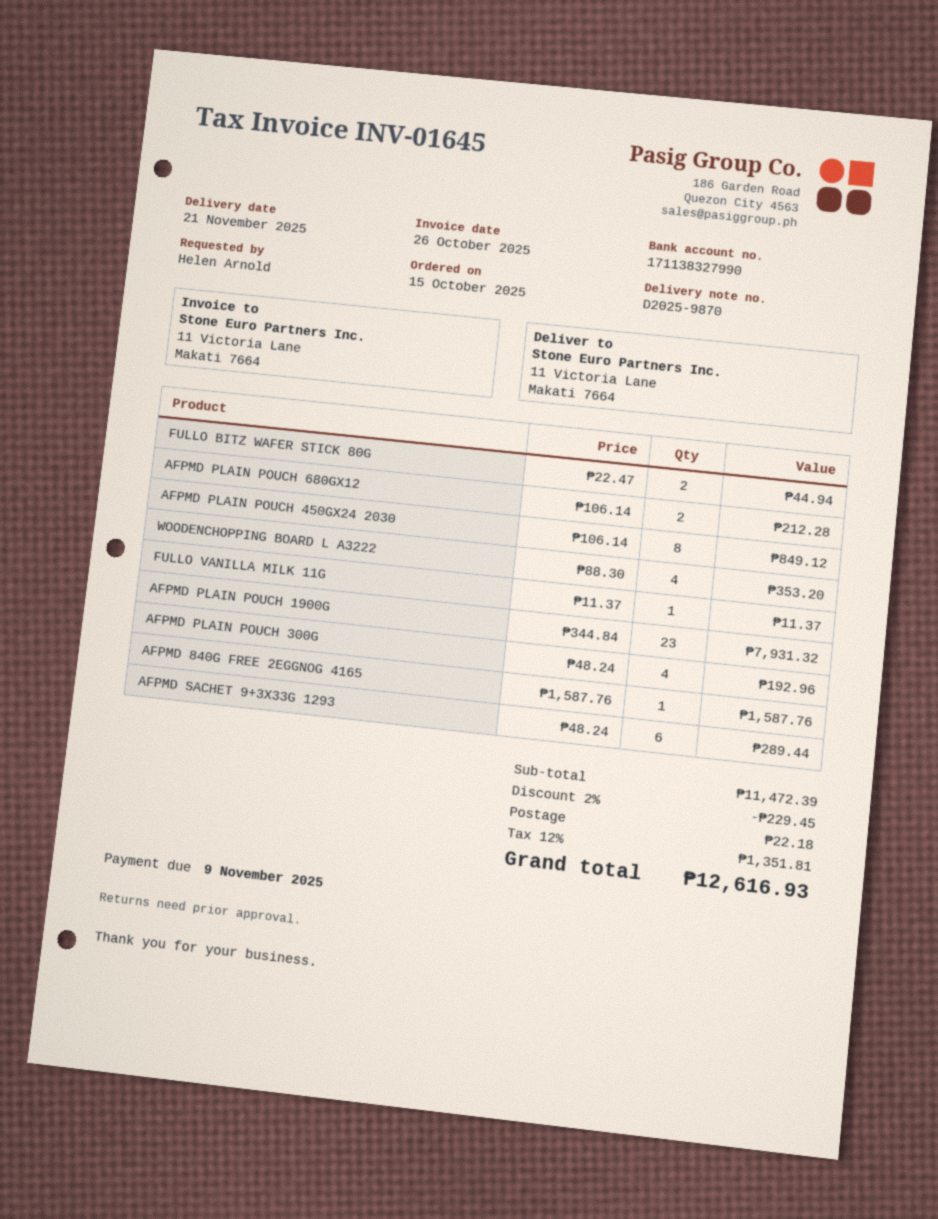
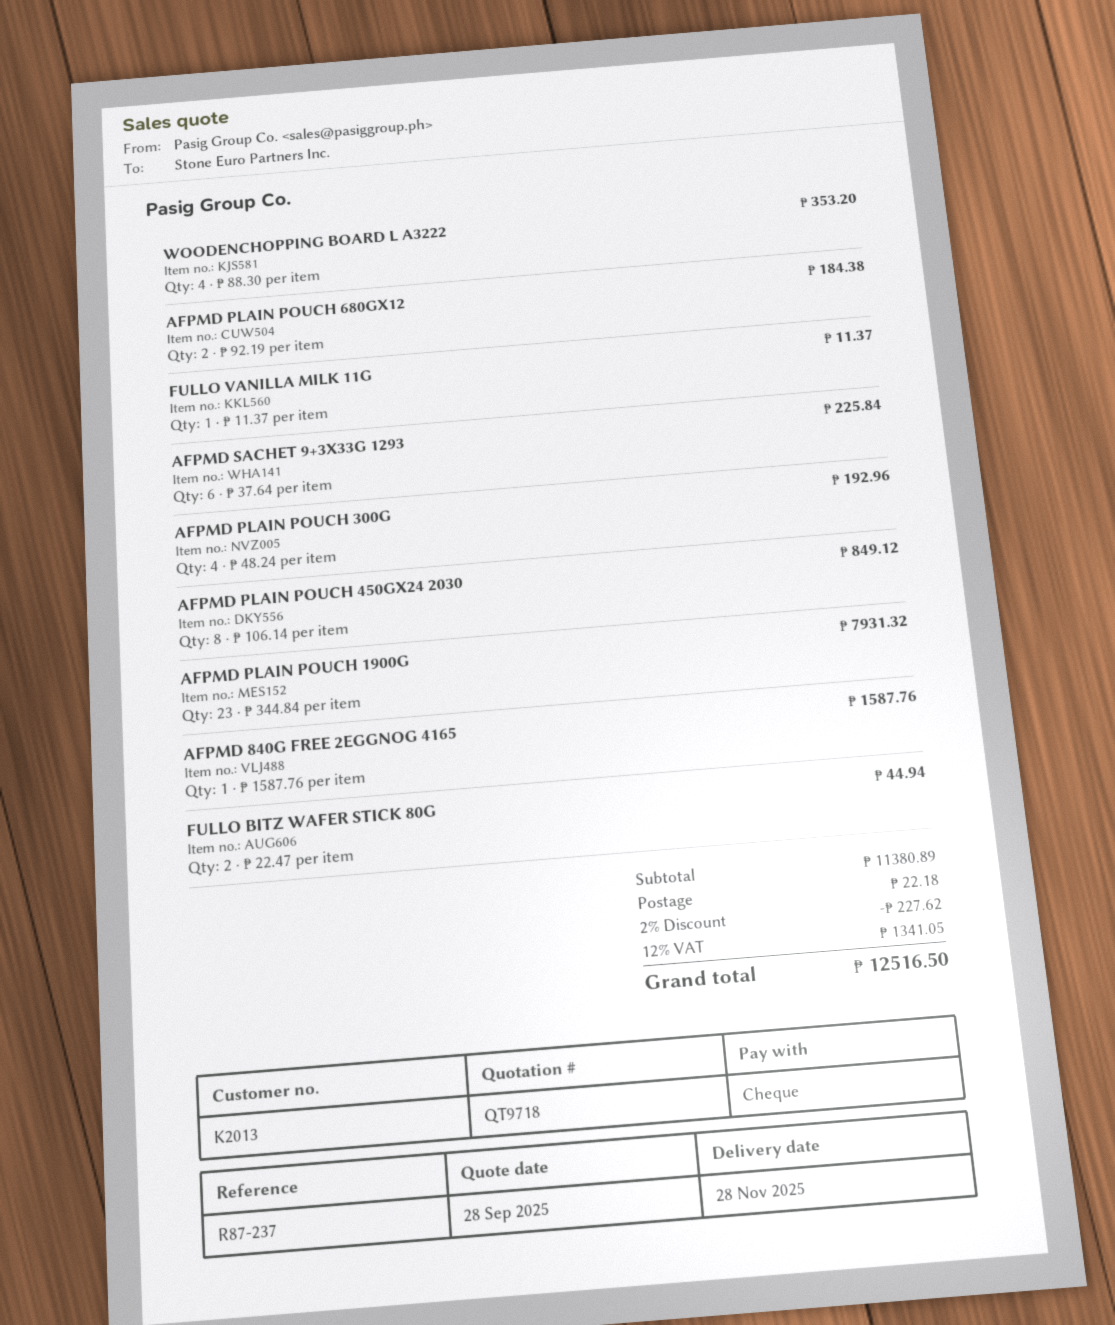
delivery date: 2025-11-21 -> 2025-11-28
AFPMD PLAIN POUCH 680GX12: 2 x 106.14 = 212.28 -> 2 x 92.19 = 184.38
AFPMD SACHET 9+3X33G 1293: 6 x 48.24 = 289.44 -> 6 x 37.64 = 225.84
subtotal: 11472.39 -> 11380.89
discount: 2% = 229.45 -> 2% = 227.62
tax: 12% = 1351.81 -> 12% = 1341.05
total: 12616.93 -> 12516.50

